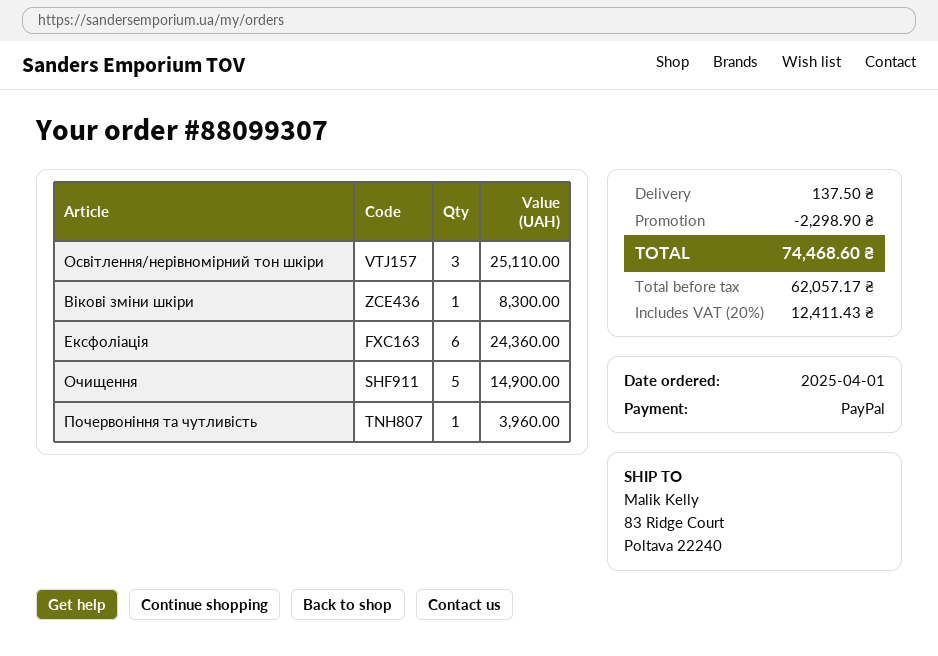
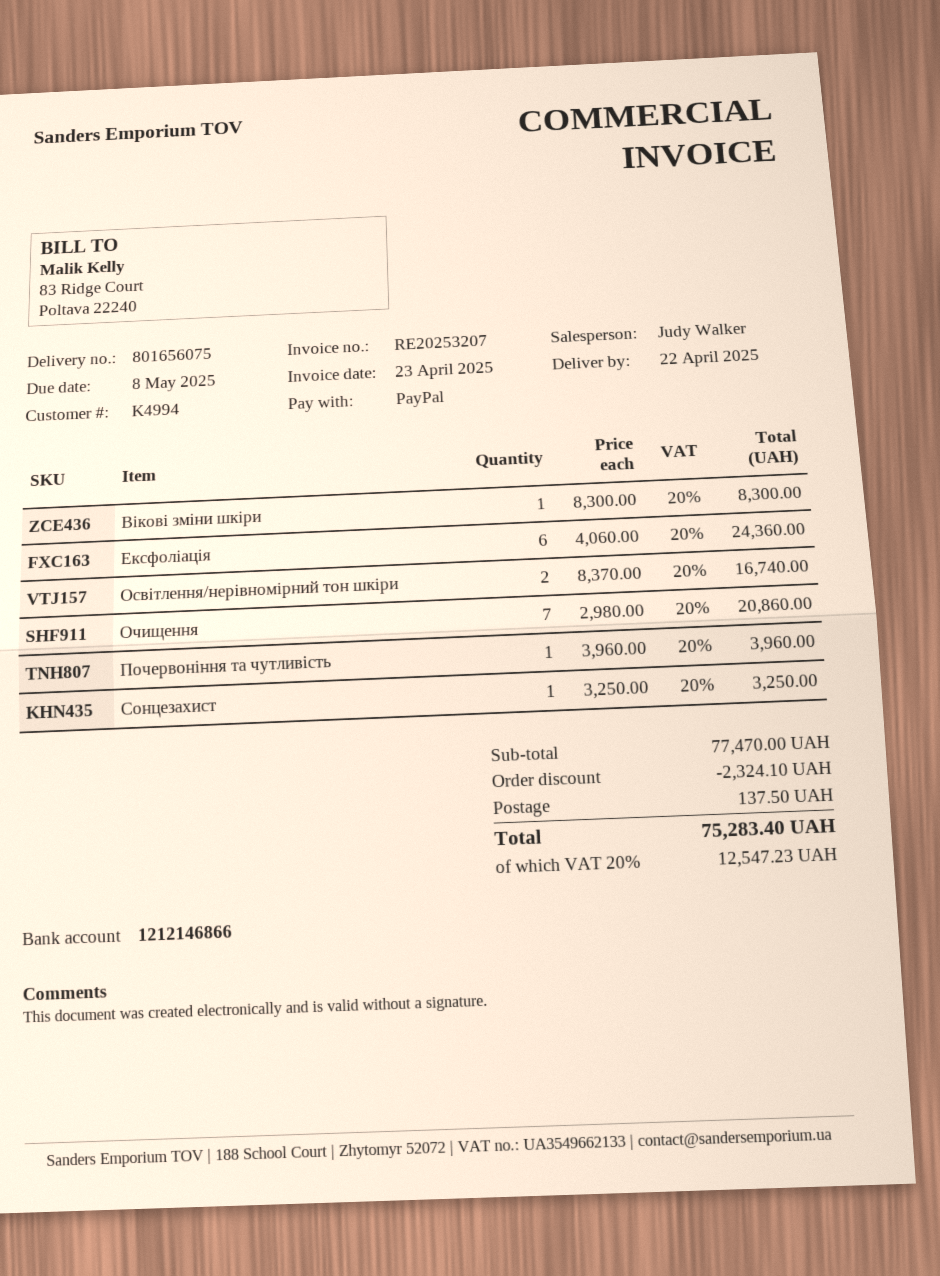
Освітлення/нерівномірний тон шкіри: 3 for 25110.00 -> 2 for 16740.00
Очищення: 5 for 14900.00 -> 7 for 20860.00
Сонцезахист: none -> 1 for 3250.00
discount: 2298.90 -> 2324.10
tax: 20% = 12411.43 -> 20% = 12547.23
total: 74468.60 -> 75283.40

